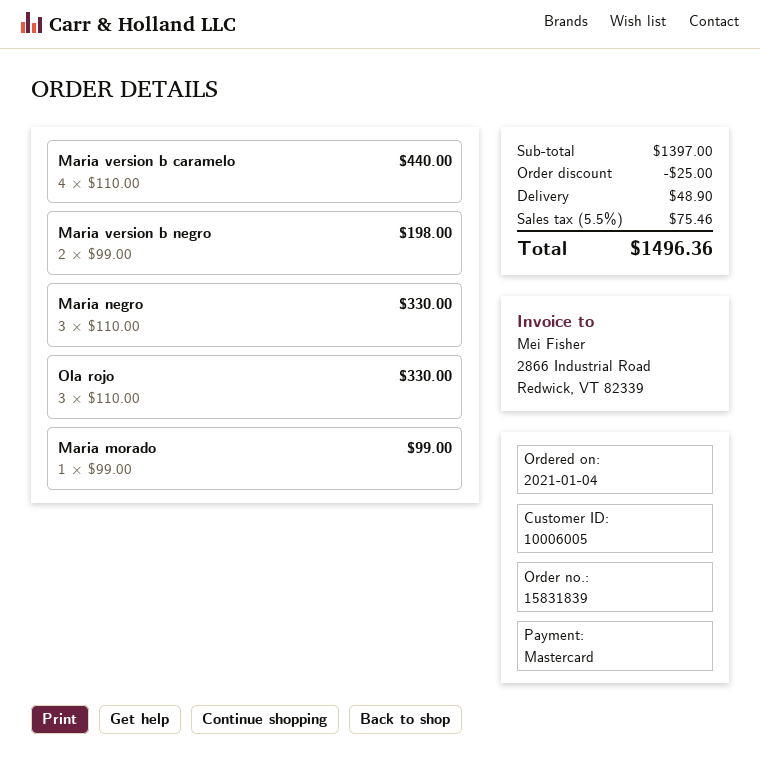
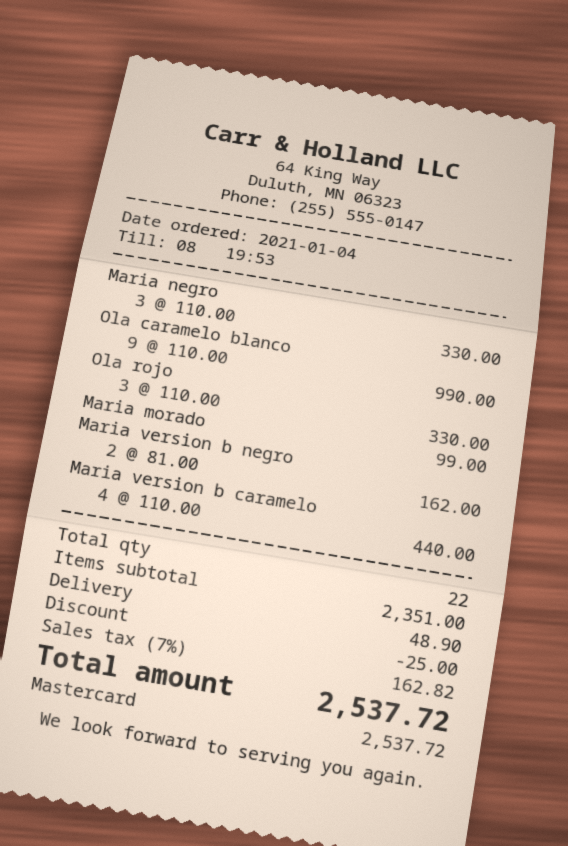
Maria version b negro: 2 x 99.00 = 198.00 -> 2 x 81.00 = 162.00
Ola caramelo blanco: none -> 9 x 110.00 = 990.00
subtotal: 1397.00 -> 2351.00
tax: 5.5% = 75.46 -> 7% = 162.82
total: 1496.36 -> 2537.72

